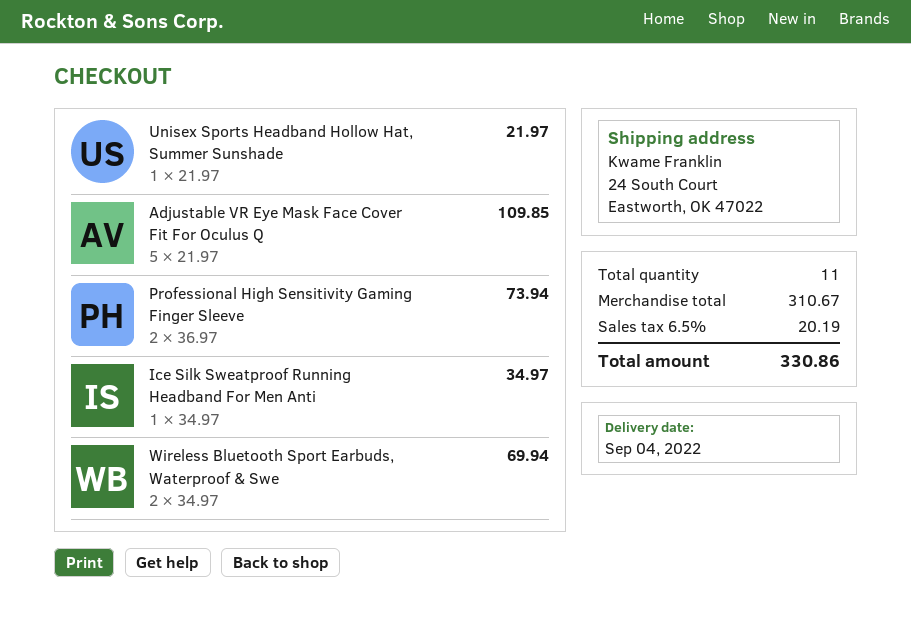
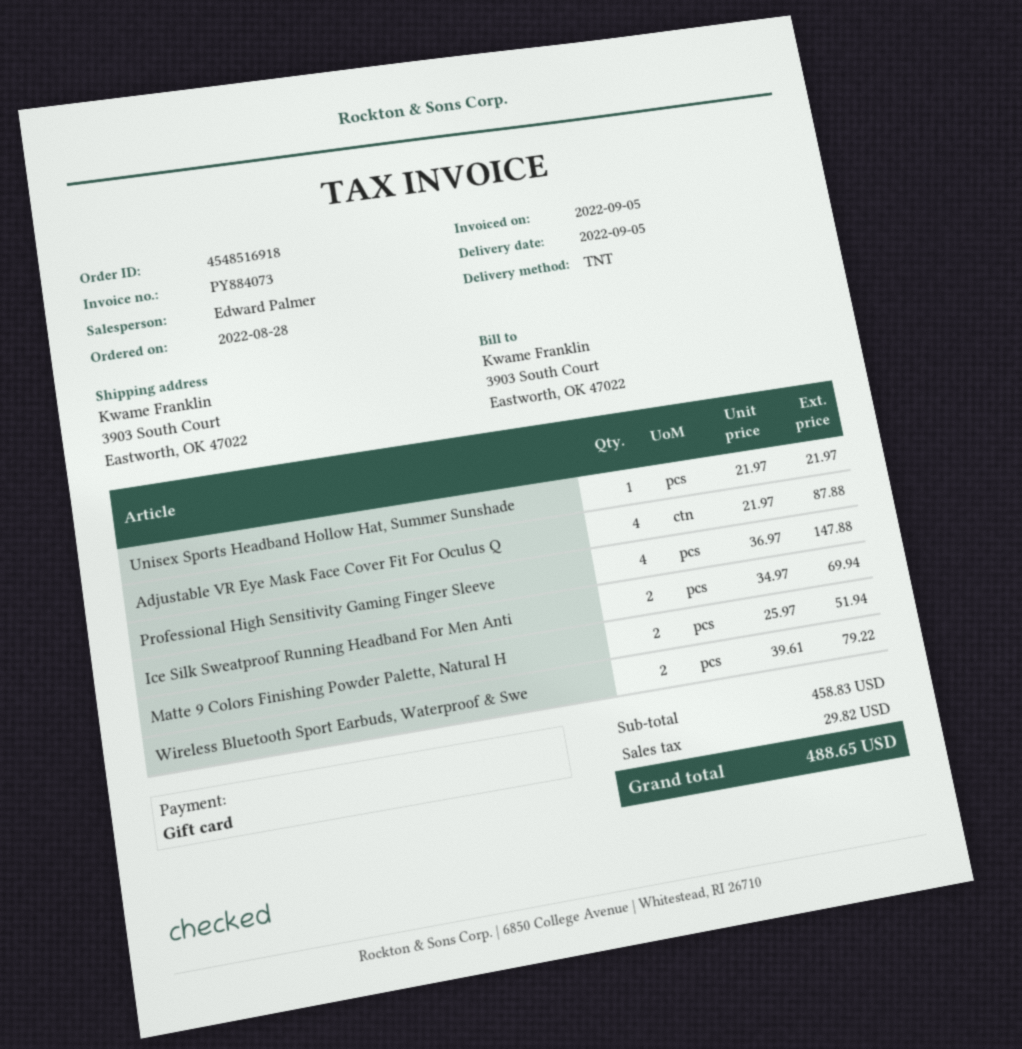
delivery date: 2022-09-04 -> 2022-09-05
ship to: 24 South Court, Eastworth, OK 47022 -> 3903 South Court, Eastworth, OK 47022
Adjustable VR Eye Mask Face Cover Fit For Oculus Q: 5 x 21.97 = 109.85 -> 4 x 21.97 = 87.88
Professional High Sensitivity Gaming Finger Sleeve: 2 x 36.97 = 73.94 -> 4 x 36.97 = 147.88
Ice Silk Sweatproof Running Headband For Men Anti: 1 x 34.97 = 34.97 -> 2 x 34.97 = 69.94
Wireless Bluetooth Sport Earbuds, Waterproof & Swe: 2 x 34.97 = 69.94 -> 2 x 39.61 = 79.22
Matte 9 Colors Finishing Powder Palette, Natural H: none -> 2 x 25.97 = 51.94
subtotal: 310.67 -> 458.83
tax: 20.19 -> 29.82
total: 330.86 -> 488.65

